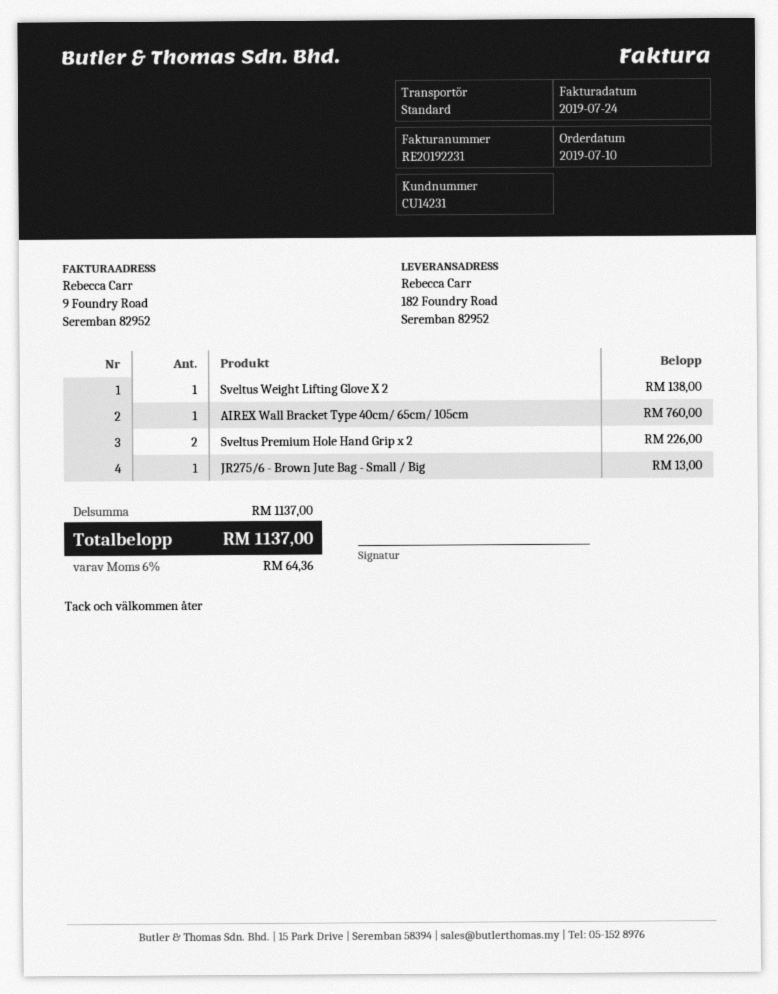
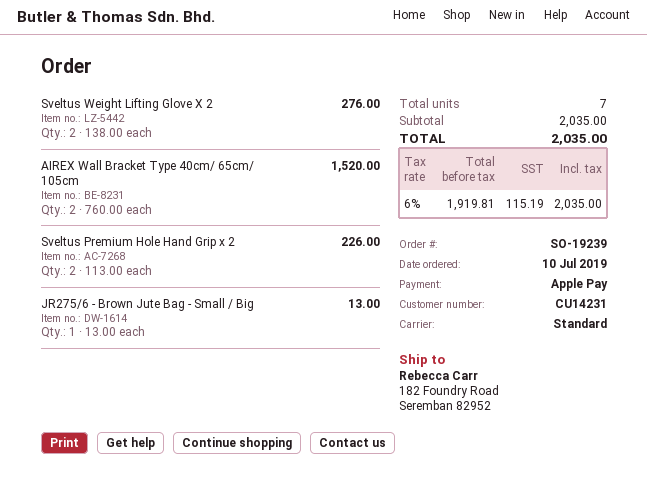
Sveltus Weight Lifting Glove X 2: 1 for 138.00 -> 2 for 276.00
AIREX Wall Bracket Type 40cm/ 65cm/ 105cm: 1 for 760.00 -> 2 for 1520.00
subtotal: 1137.00 -> 2035.00
tax: 6% = 64.36 -> 6% = 115.19
total: 1137.00 -> 2035.00

